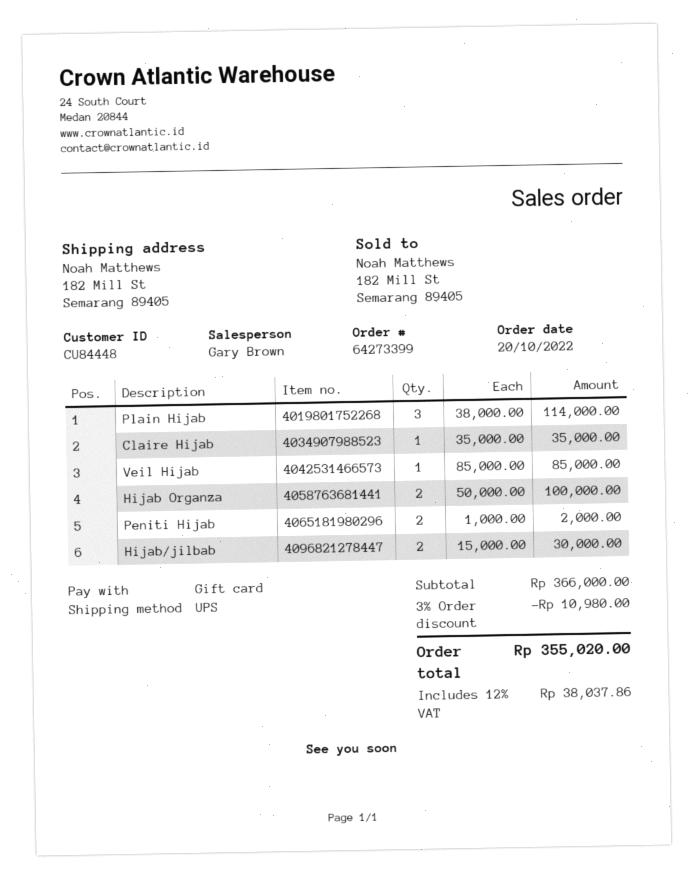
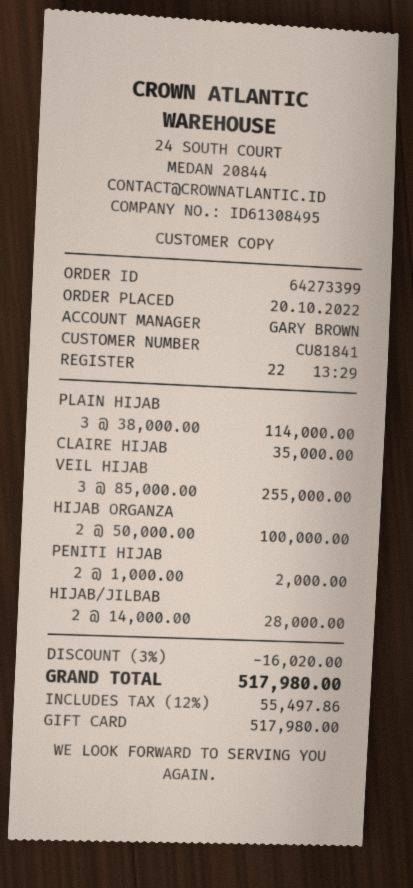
customer number: CU84448 -> CU81841
Veil Hijab: 1 x 85000.00 = 85000.00 -> 3 x 85000.00 = 255000.00
Hijab/jilbab: 2 x 15000.00 = 30000.00 -> 2 x 14000.00 = 28000.00
discount: 3% = 10980.00 -> 3% = 16020.00
tax: 12% = 38037.86 -> 12% = 55497.86
total: 355020.00 -> 517980.00

